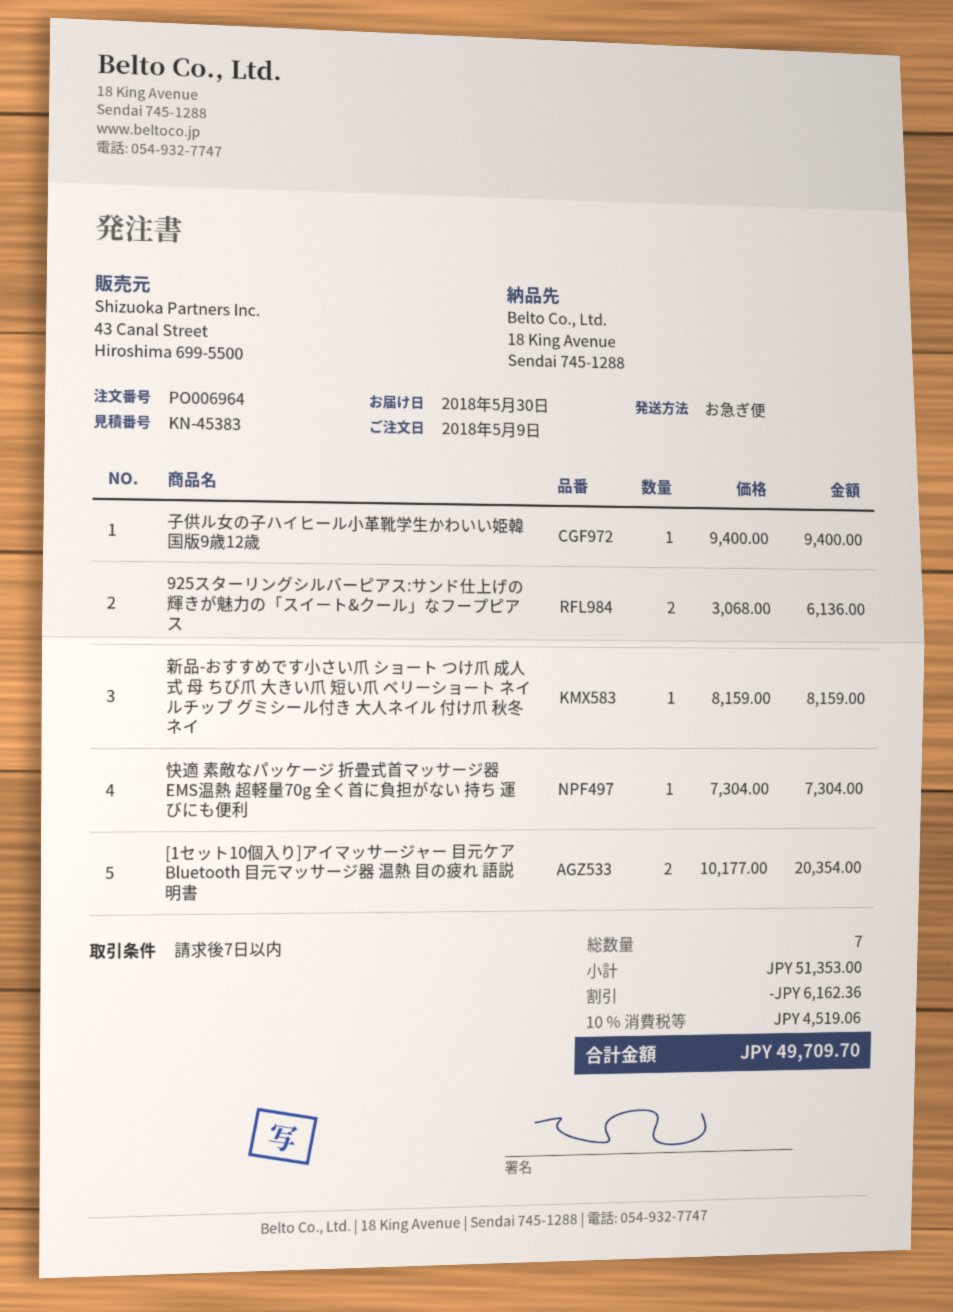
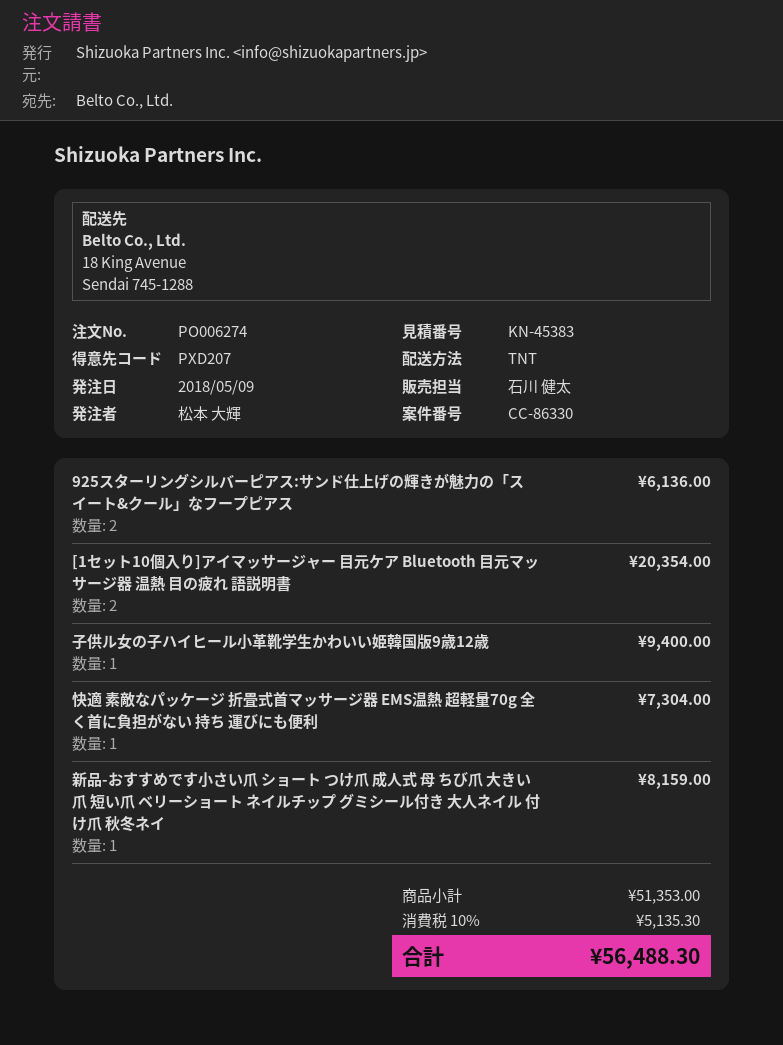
order number: PO006964 -> PO006274
shipping method: express -> TNT
discount: 6162.36 -> none
tax: 10% = 4519.06 -> 10% = 5135.30
total: 49709.70 -> 56488.30

